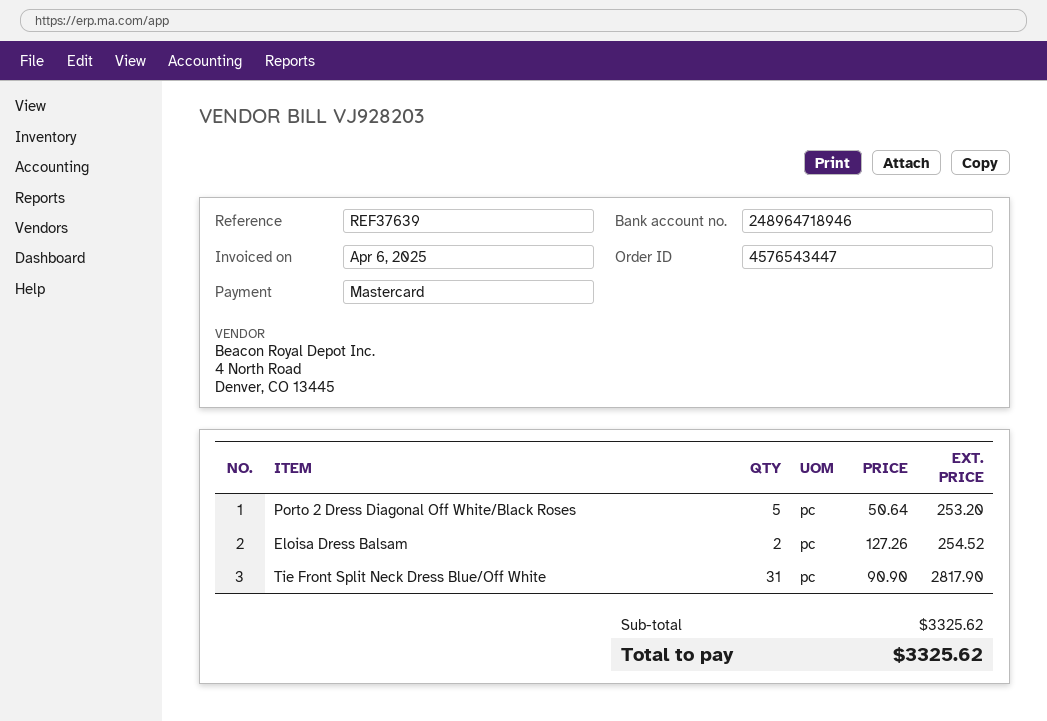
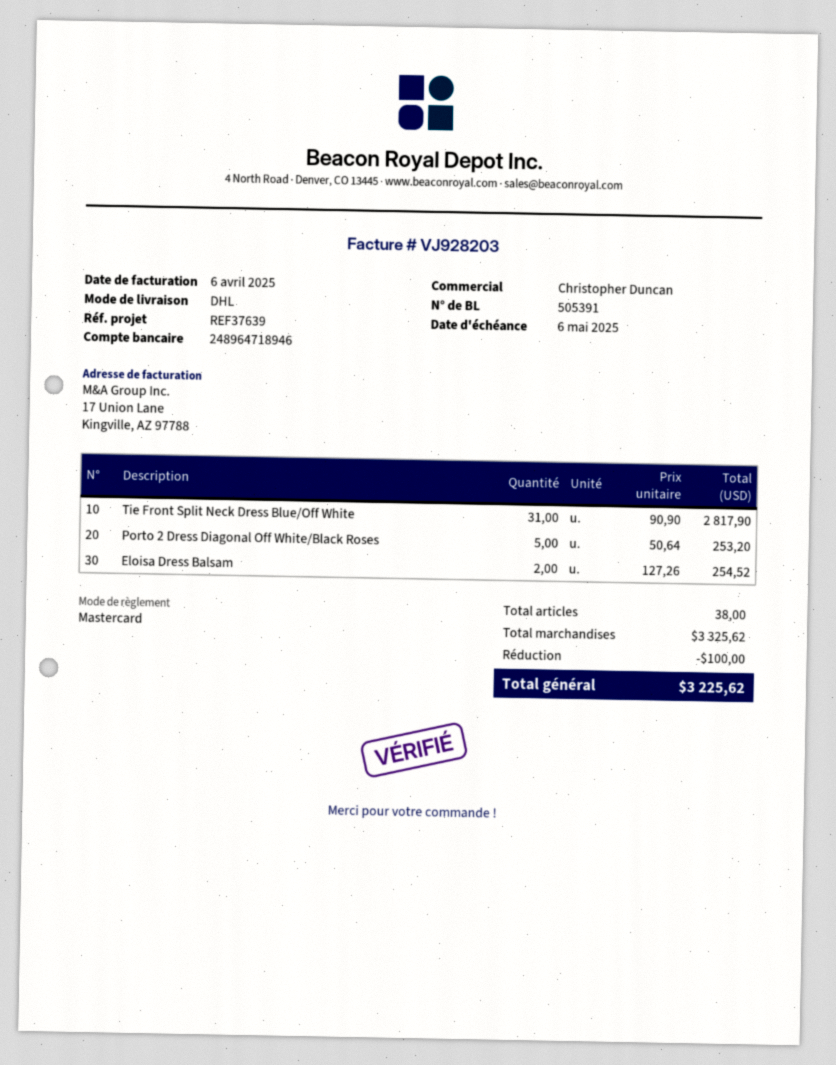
discount: none -> 100.00
total: 3325.62 -> 3225.62

